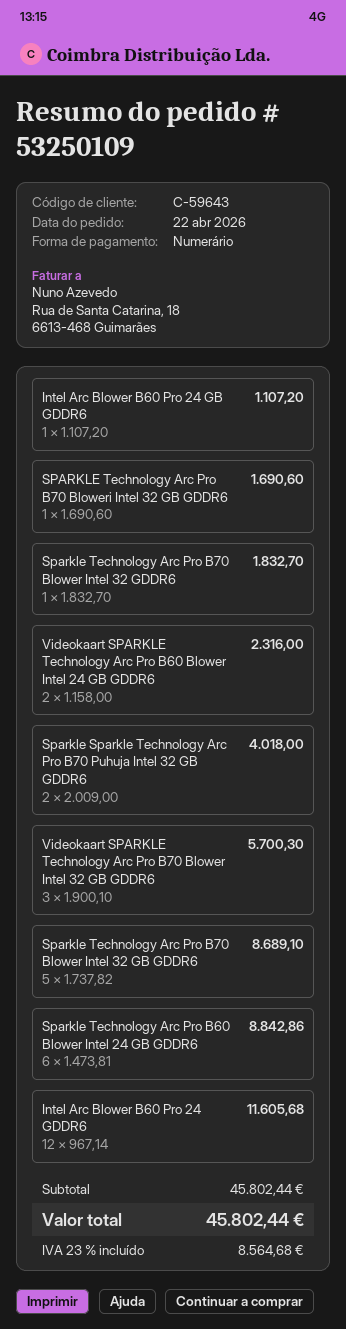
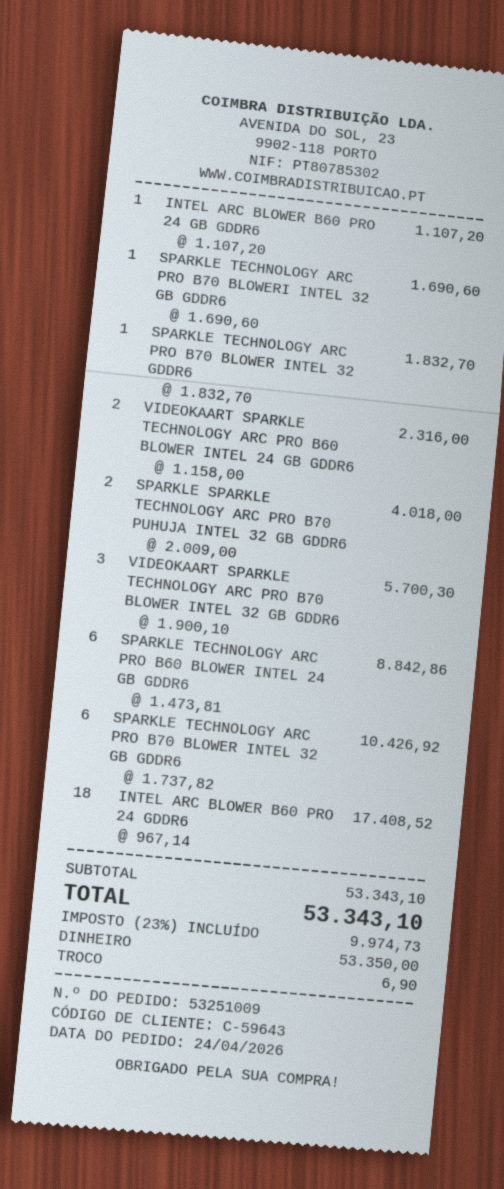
order number: 53250109 -> 53251009
order date: 2026-04-22 -> 2026-04-24
Sparkle Technology Arc Pro B70 Blower Intel 32 GB GDDR6: 5 x 1737.82 = 8689.10 -> 6 x 1737.82 = 10426.92
Intel Arc Blower B60 Pro 24 GDDR6: 12 x 967.14 = 11605.68 -> 18 x 967.14 = 17408.52
subtotal: 45802.44 -> 53343.10
tax: 23% = 8564.68 -> 23% = 9974.73
total: 45802.44 -> 53343.10

